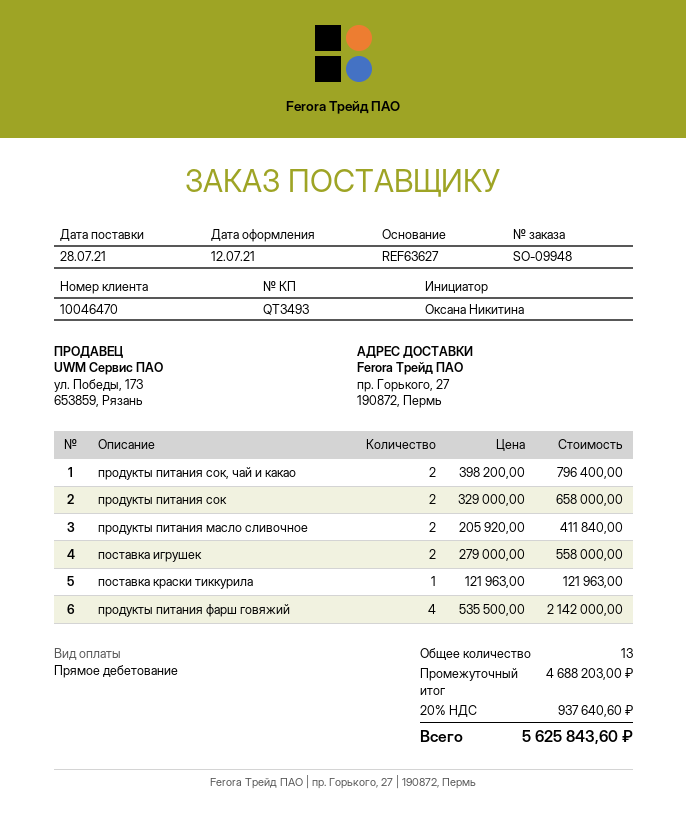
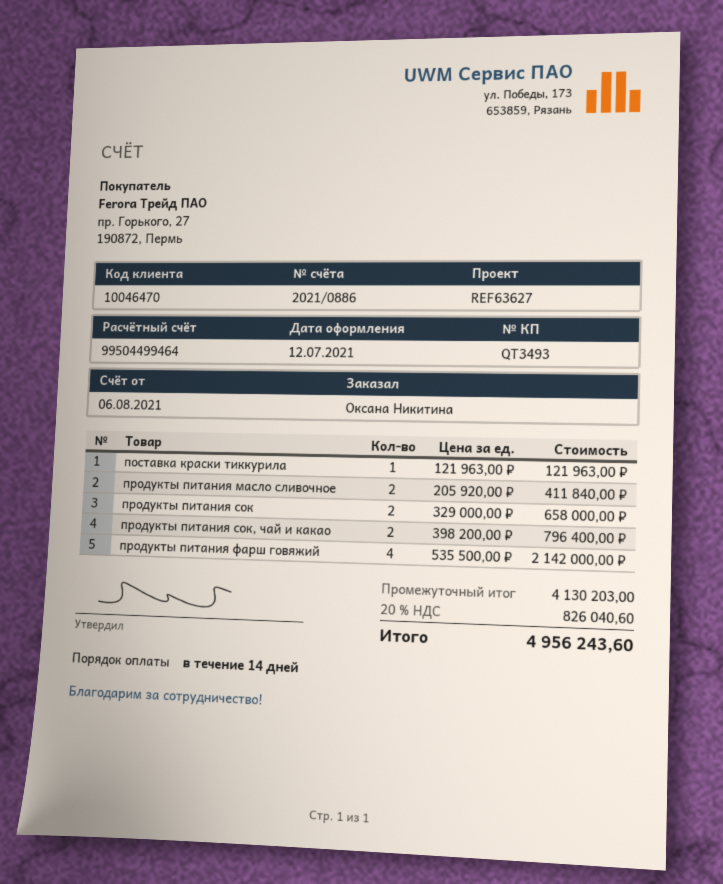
поставка игрушек: 2 x 279000.00 = 558000.00 -> none
subtotal: 4688203.00 -> 4130203.00
tax: 20% = 937640.60 -> 20% = 826040.60
total: 5625843.60 -> 4956243.60

